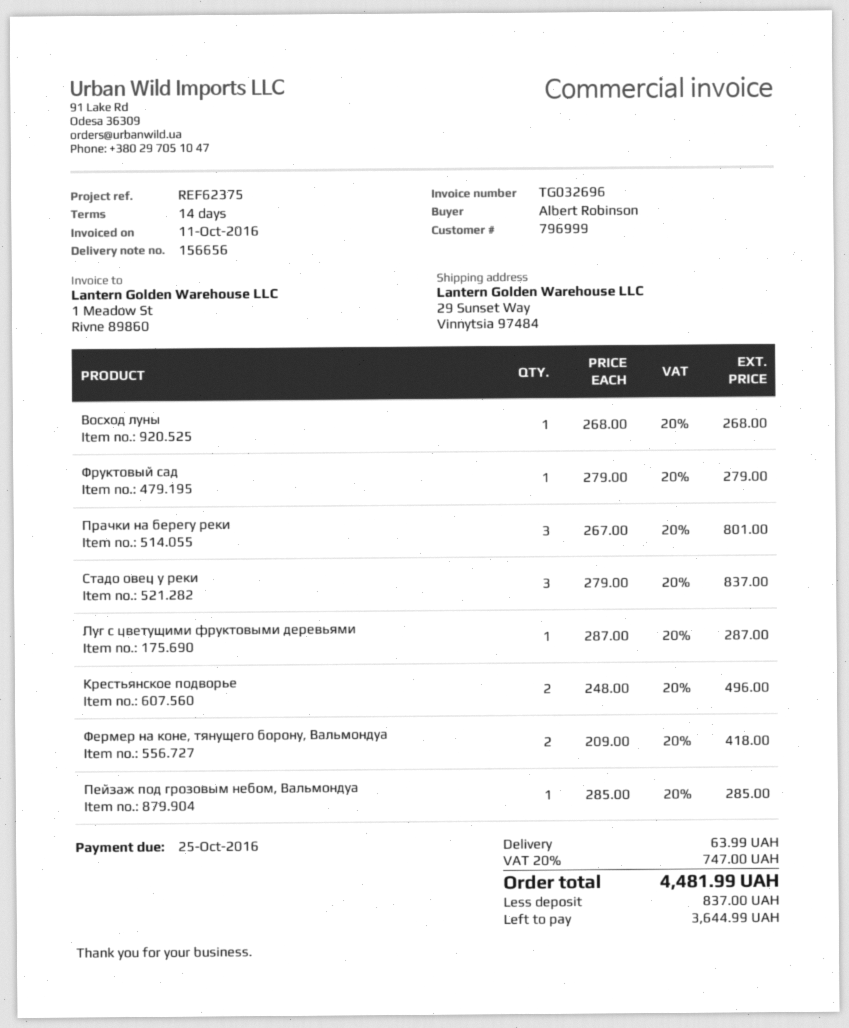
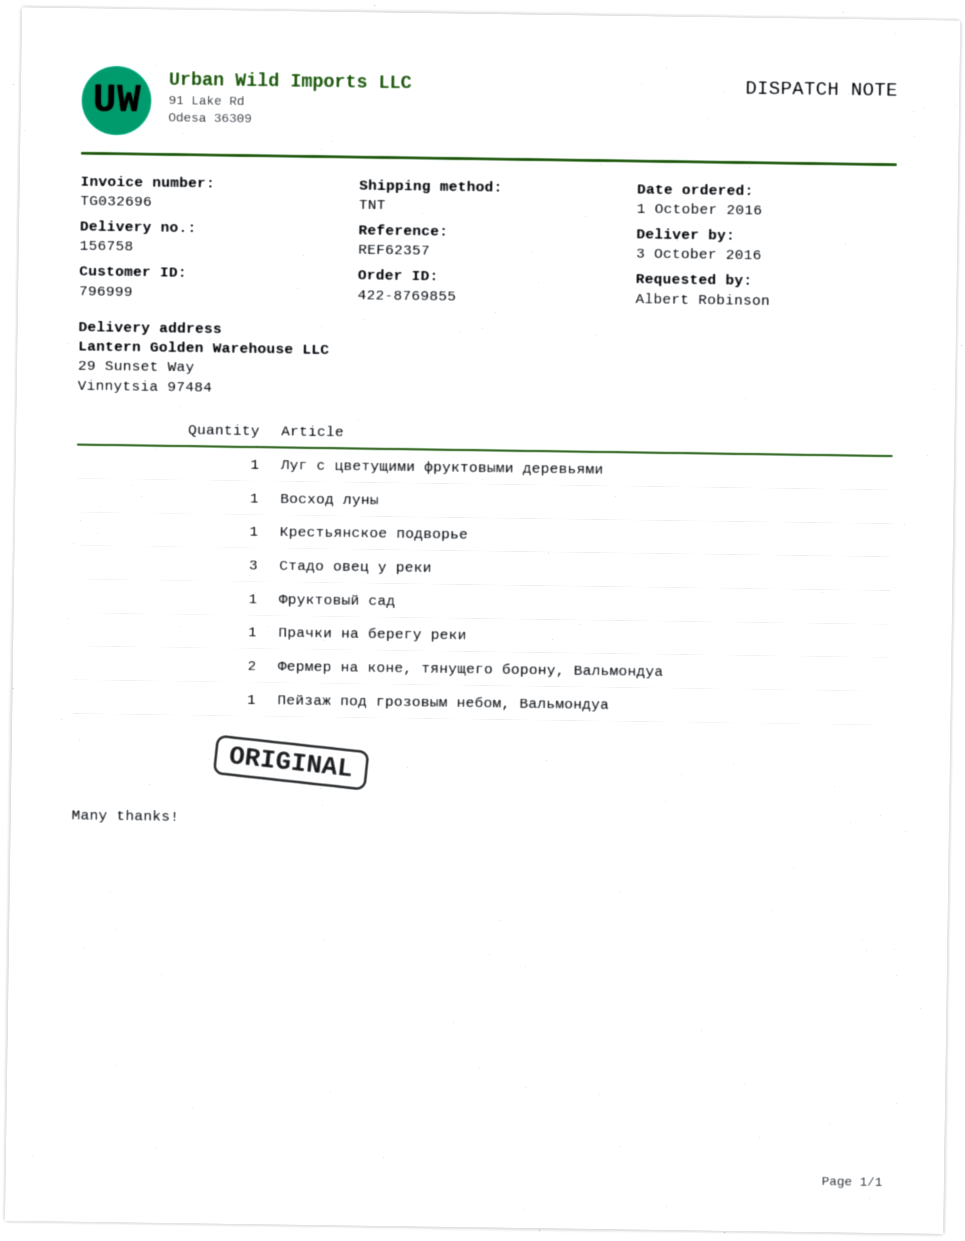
delivery note number: 156656 -> 156758
reference: REF62375 -> REF62357
Прачки на берегу реки: 3 -> 1
Крестьянское подворье: 2 -> 1

